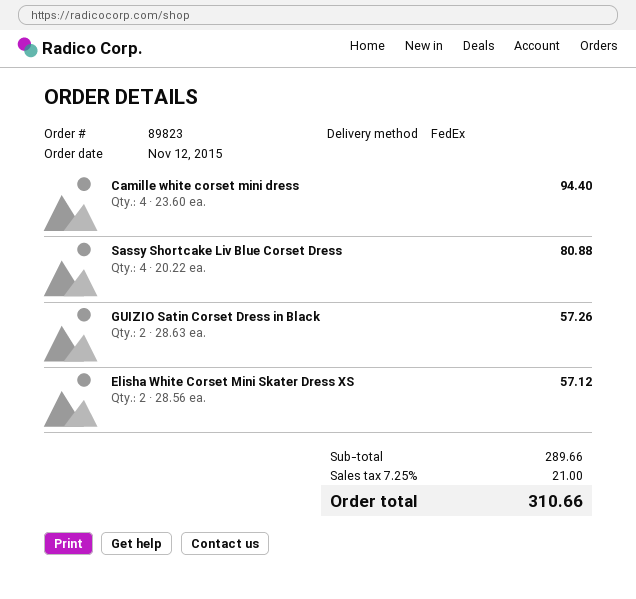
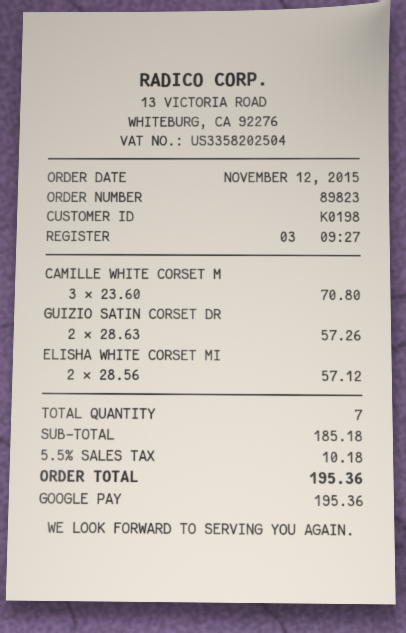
Camille white corset mini dress: 4 x 23.60 = 94.40 -> 3 x 23.60 = 70.80
Sassy Shortcake Liv Blue Corset Dress: 4 x 20.22 = 80.88 -> none
subtotal: 289.66 -> 185.18
tax: 7.25% = 21.00 -> 5.5% = 10.18
total: 310.66 -> 195.36

